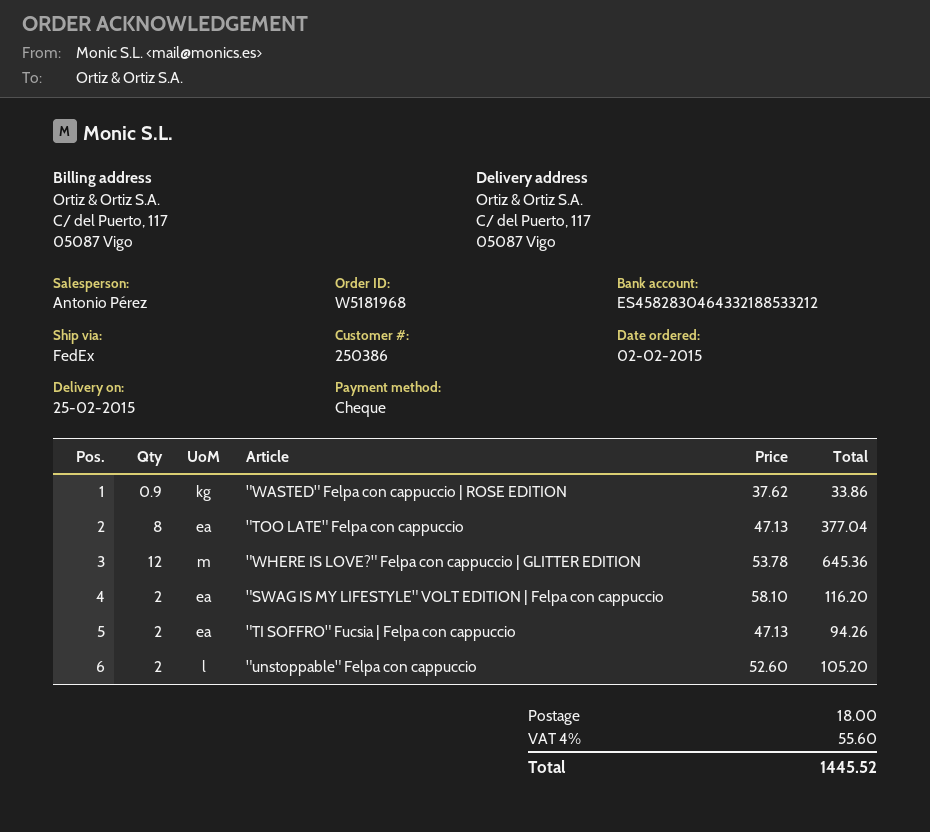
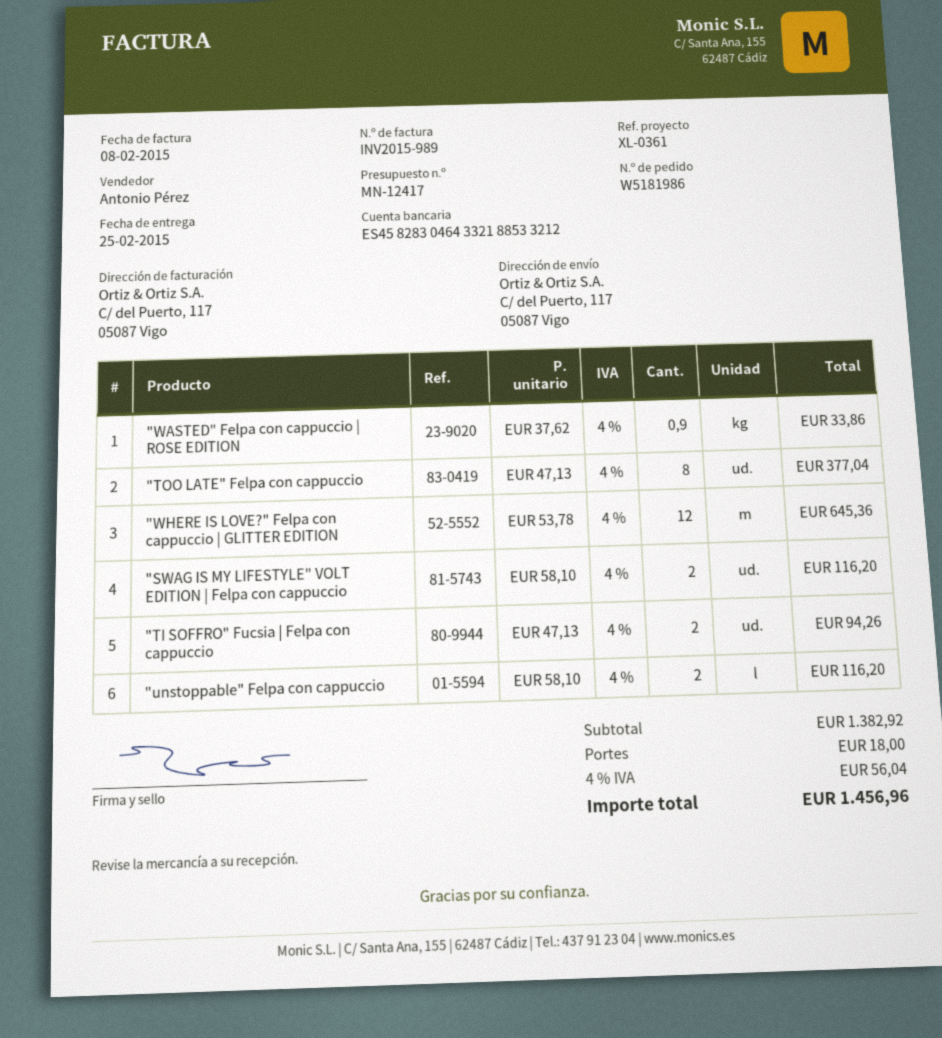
order number: W5181968 -> W5181986
"unstoppable" Felpa con cappuccio: 2 x 52.60 = 105.20 -> 2 x 58.10 = 116.20
tax: 4% = 55.60 -> 4% = 56.04
total: 1445.52 -> 1456.96

